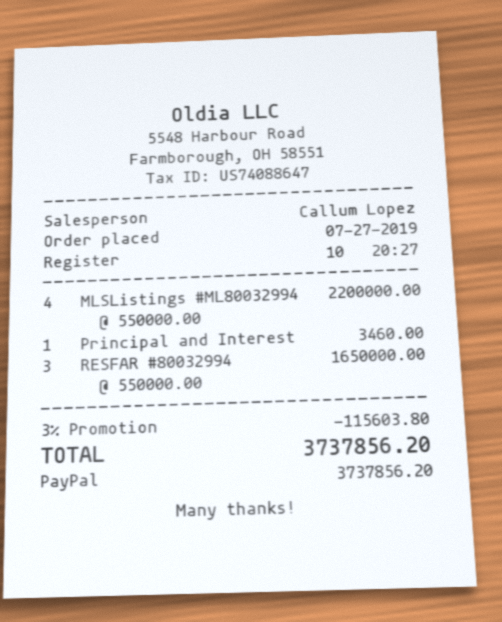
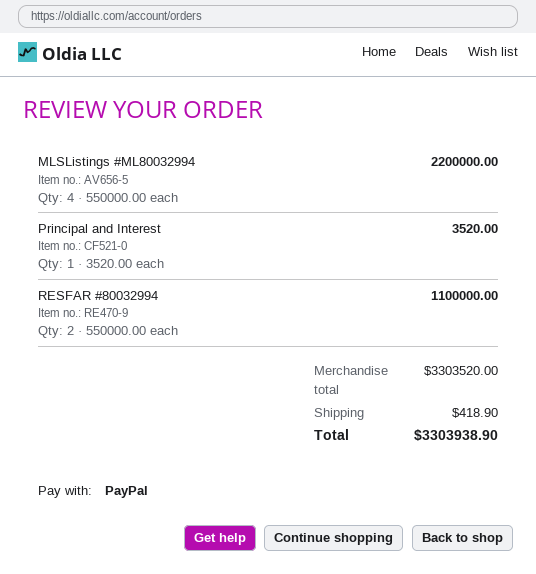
Principal and Interest: 1 x 3460.00 = 3460.00 -> 1 x 3520.00 = 3520.00
RESFAR #80032994: 3 x 550000.00 = 1650000.00 -> 2 x 550000.00 = 1100000.00
discount: 3% = 115603.80 -> none
shipping: none -> 418.90
total: 3737856.20 -> 3303938.90

